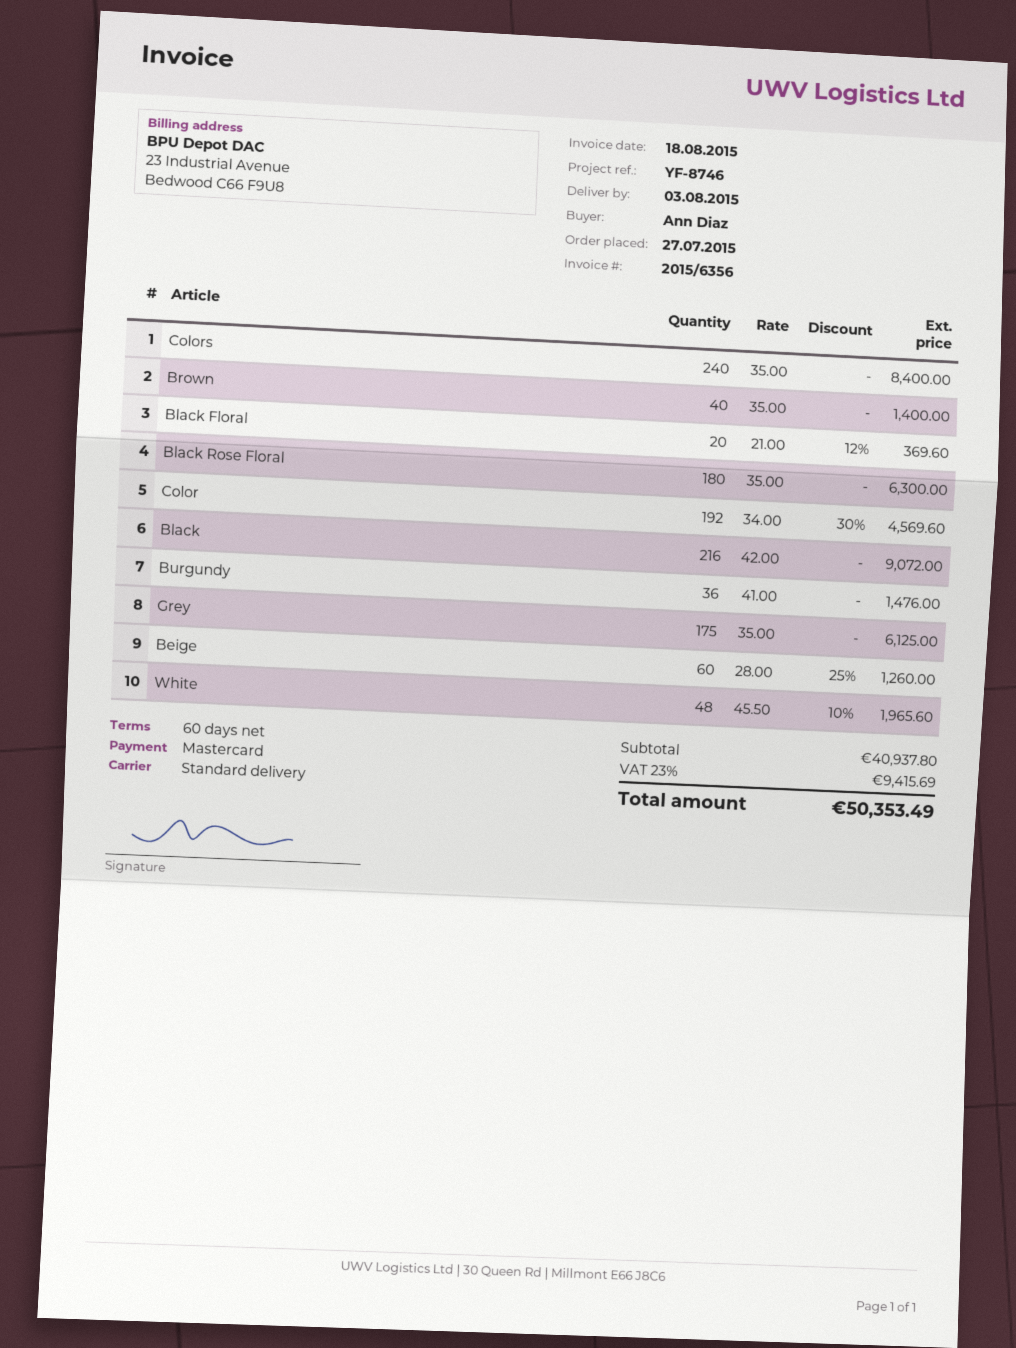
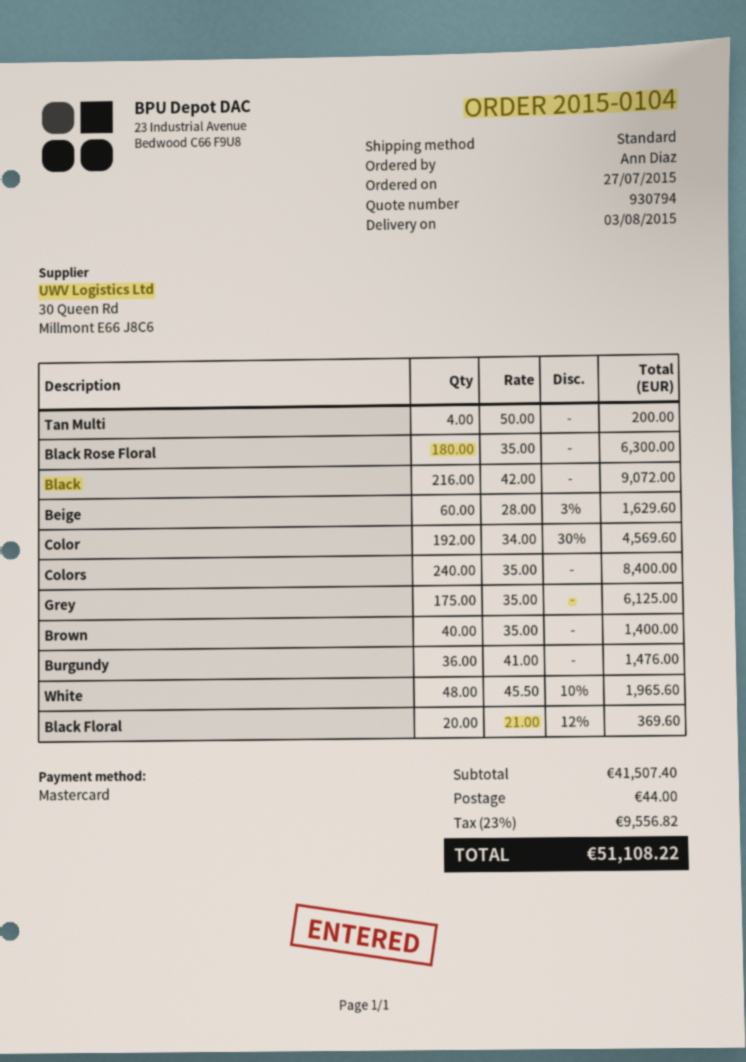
Beige: 60 x 28.00 - 25% = 1260.00 -> 60 x 28.00 - 3% = 1629.60
Tan Multi: none -> 4 x 50.00 = 200.00
subtotal: 40937.80 -> 41507.40
shipping: none -> 44.00
tax: 23% = 9415.69 -> 23% = 9556.82
total: 50353.49 -> 51108.22

